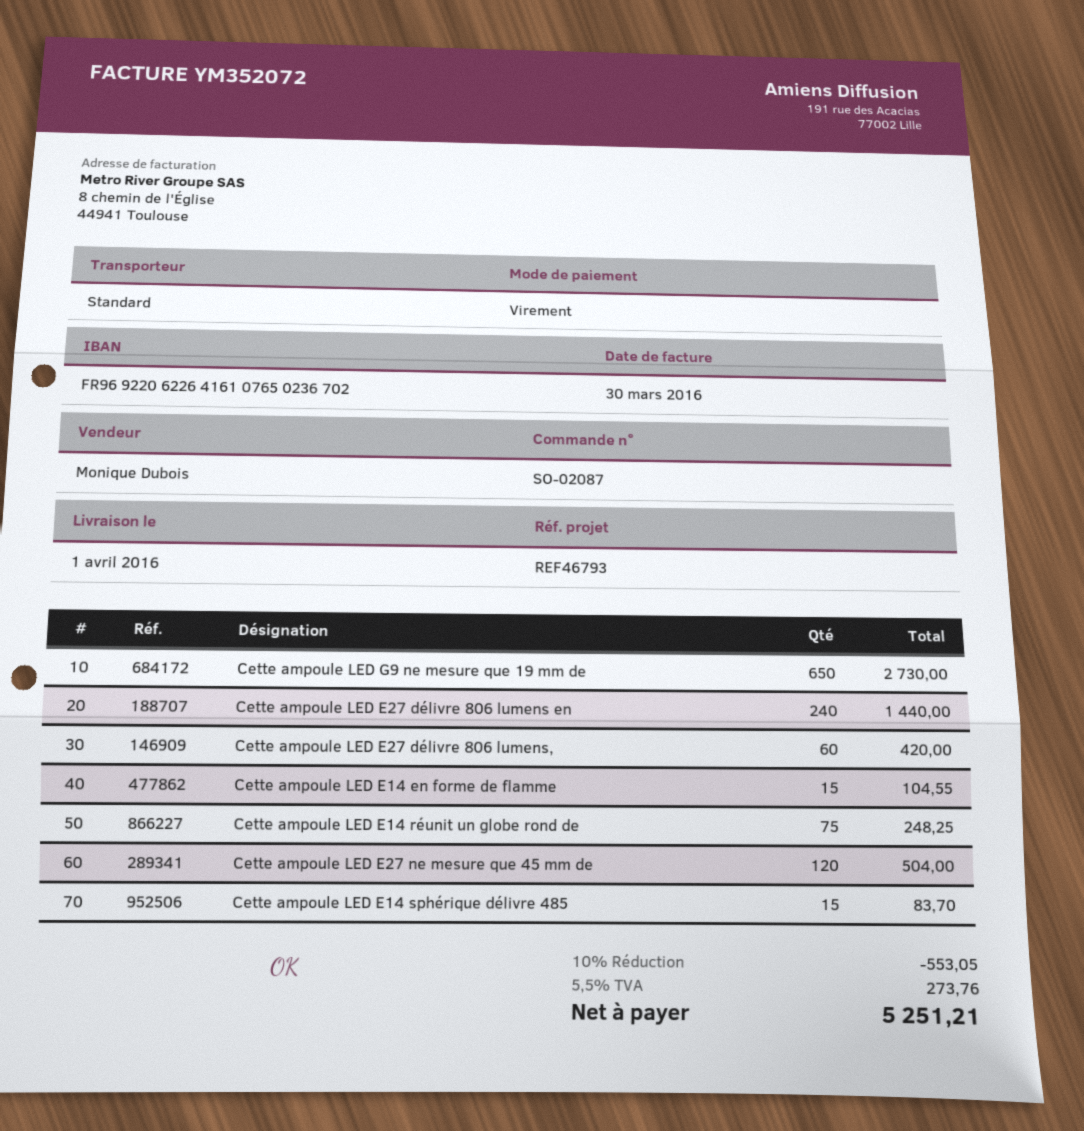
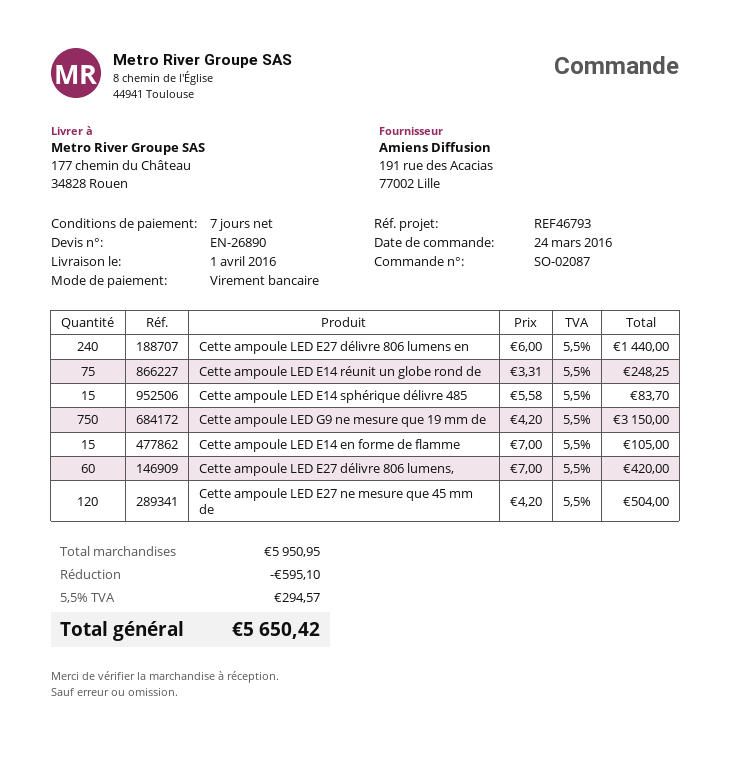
Cette ampoule LED G9 ne mesure que 19 mm de: 650 for 2730.00 -> 750 for 3150.00
Cette ampoule LED E14 en forme de flamme: 15 for 104.55 -> 15 for 105.00
discount: 553.05 -> 595.10
tax: 5.5% = 273.76 -> 5.5% = 294.57
total: 5251.21 -> 5650.42

